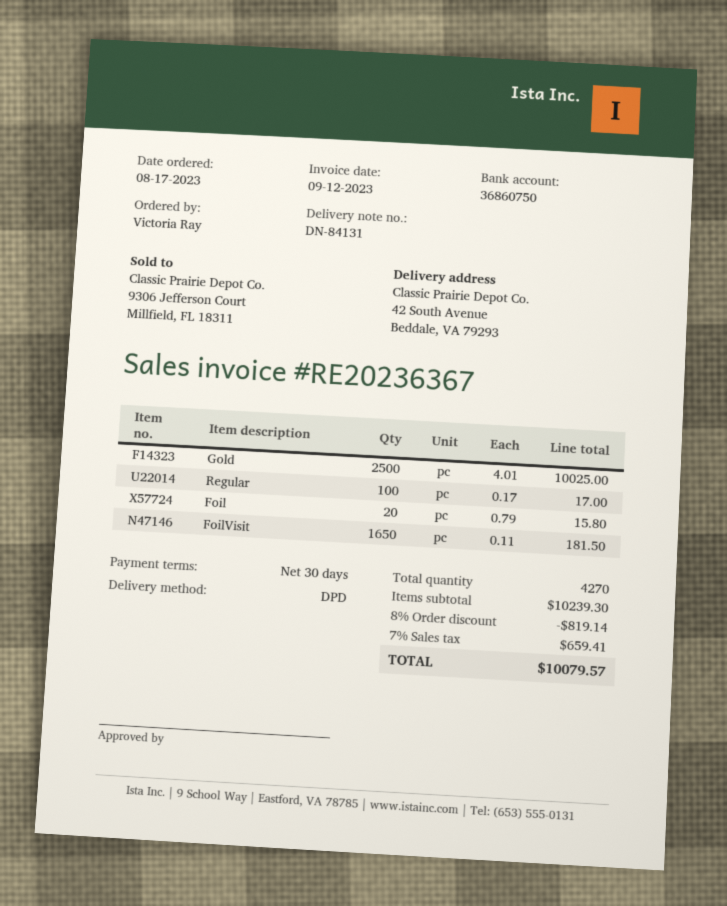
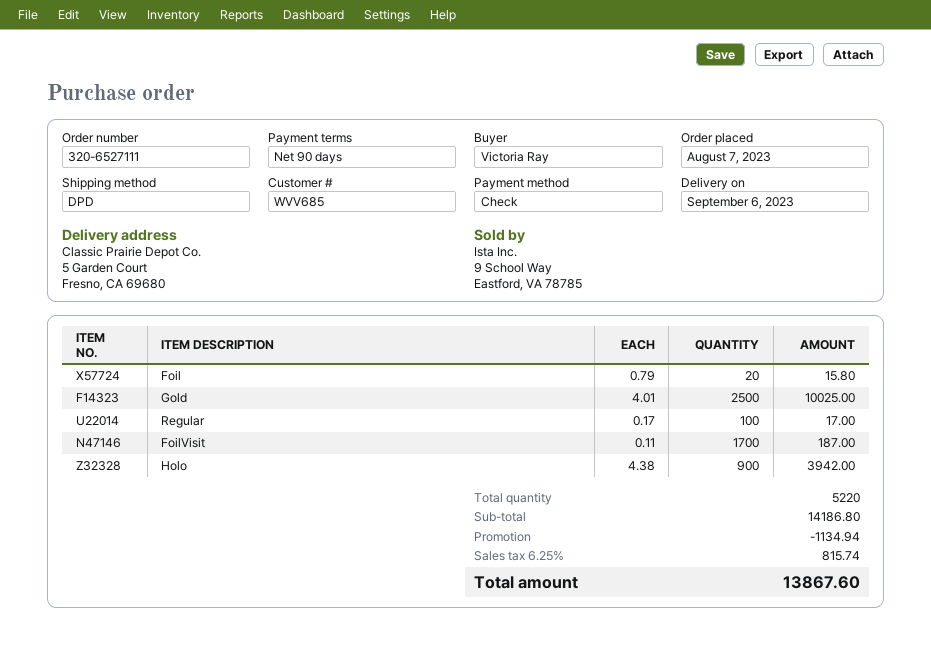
order date: 2023-08-17 -> 2023-08-07
payment terms: 30 days -> 90 days
ship to: 42 South Avenue, Beddale, VA 79293 -> 5 Garden Court, Fresno, CA 69680
FoilVisit: 1650 x 0.11 = 181.50 -> 1700 x 0.11 = 187.00
Holo: none -> 900 x 4.38 = 3942.00
total quantity: 4270 -> 5220
subtotal: 10239.30 -> 14186.80
discount: 819.14 -> 1134.94
tax: 7% = 659.41 -> 6.25% = 815.74
total: 10079.57 -> 13867.60

